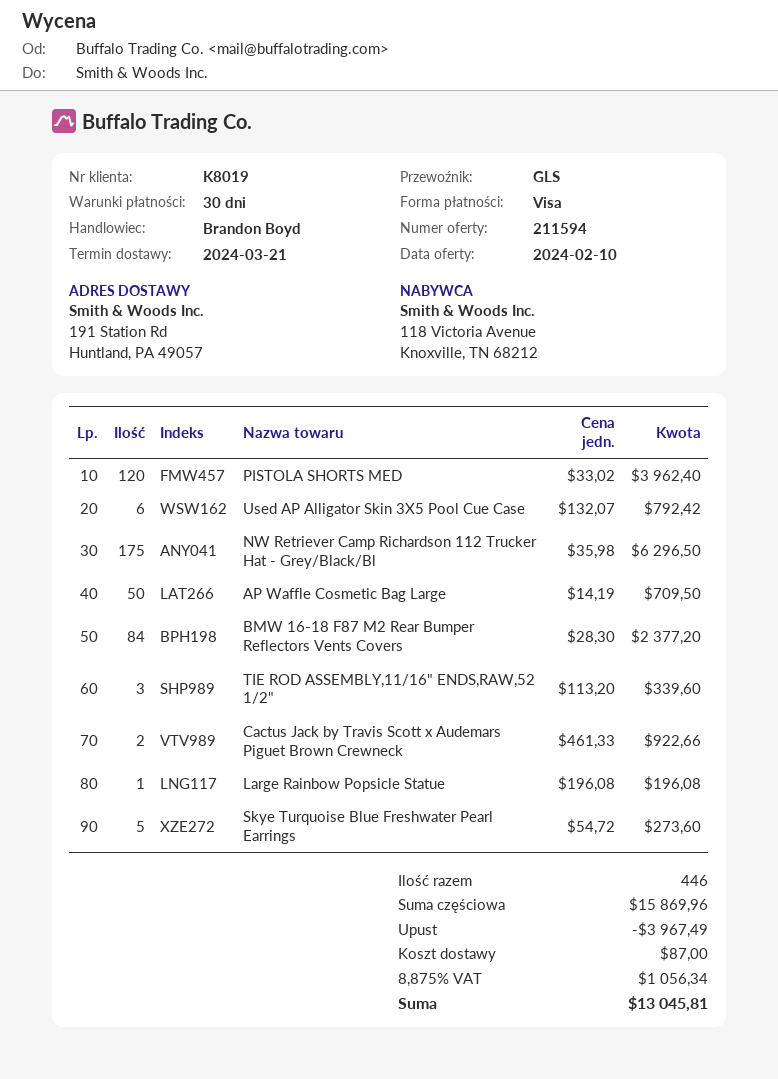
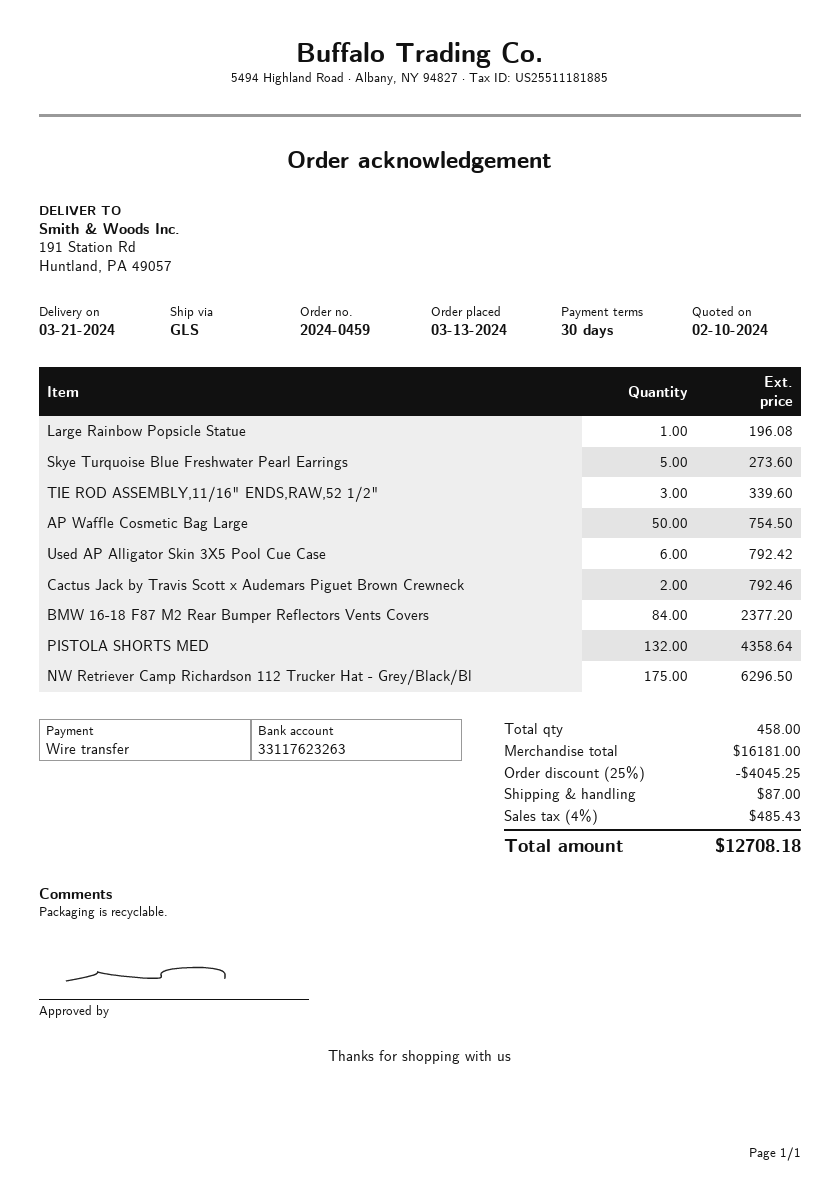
payment method: Visa -> bank transfer
PISTOLA SHORTS MED: 120 for 3962.40 -> 132 for 4358.64
AP Waffle Cosmetic Bag Large: 50 for 709.50 -> 50 for 754.50
Cactus Jack by Travis Scott x Audemars Piguet Brown Crewneck: 2 for 922.66 -> 2 for 792.46
total quantity: 446 -> 458
subtotal: 15869.96 -> 16181.00
discount: 3967.49 -> 4045.25
tax: 8.875% = 1056.34 -> 4% = 485.43
total: 13045.81 -> 12708.18

